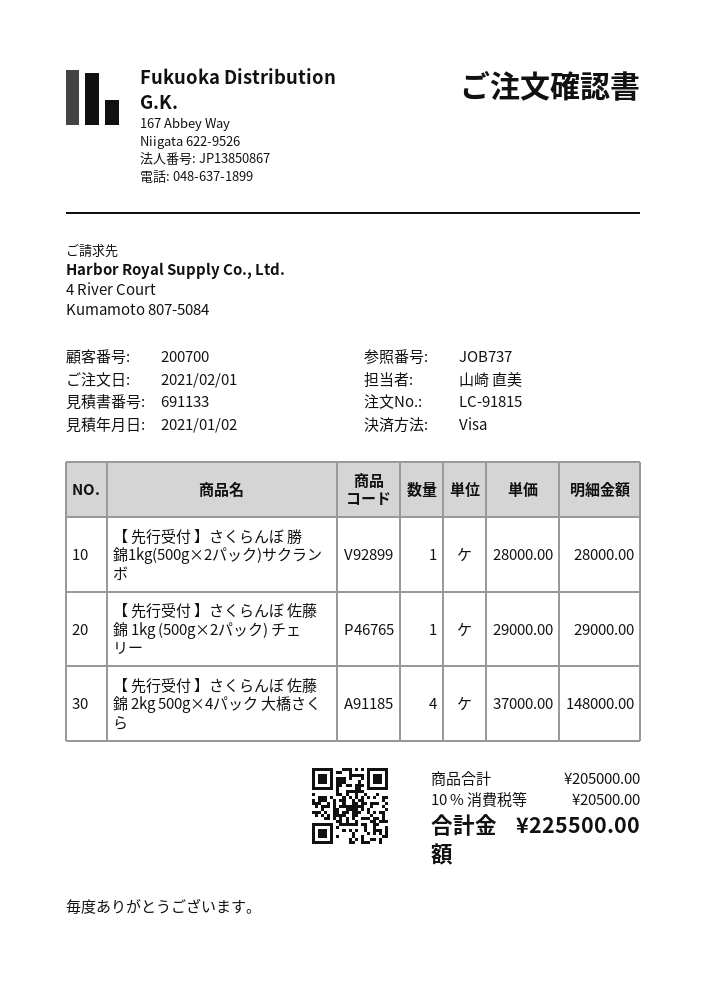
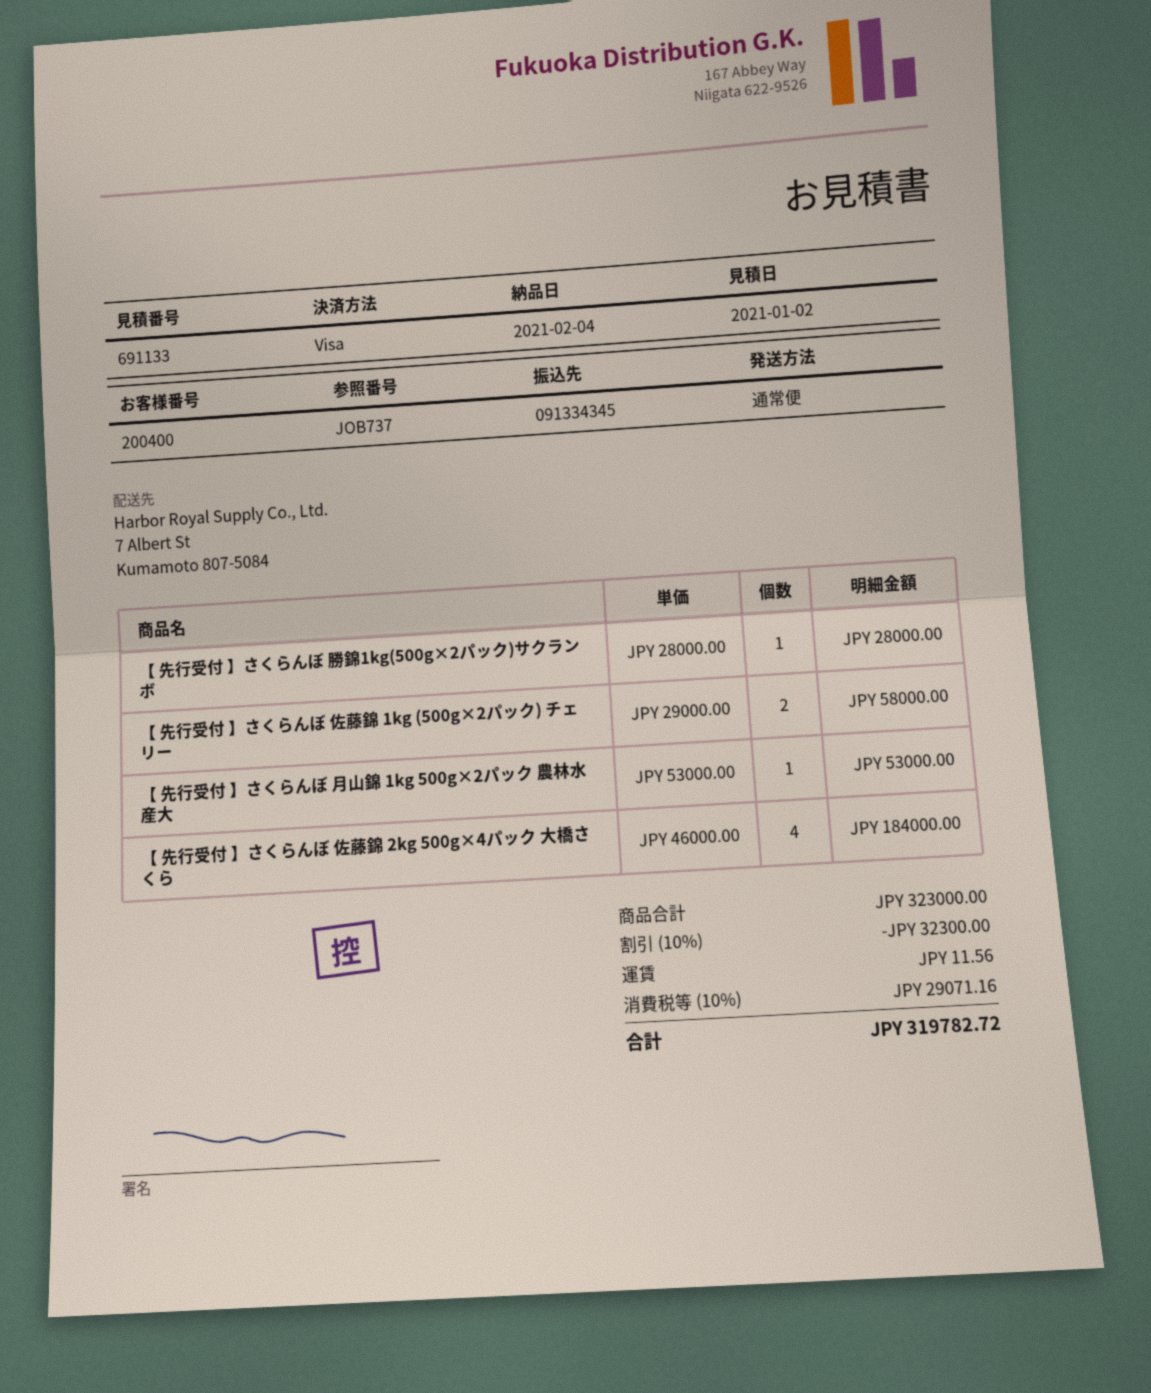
customer number: 200700 -> 200400
【 先行受付 】さくらんぼ 佐藤錦 1kg (500g×2パック) チェリー: 1 x 29000.00 = 29000.00 -> 2 x 29000.00 = 58000.00
【 先行受付 】さくらんぼ 佐藤錦 2kg 500g×4パック 大橋さくら: 4 x 37000.00 = 148000.00 -> 4 x 46000.00 = 184000.00
【 先行受付 】さくらんぼ 月山錦 1kg 500g×2パック 農林水産大: none -> 1 x 53000.00 = 53000.00
subtotal: 205000.00 -> 323000.00
discount: none -> 10% = 32300.00
shipping: none -> 11.56
tax: 10% = 20500.00 -> 10% = 29071.16
total: 225500.00 -> 319782.72

